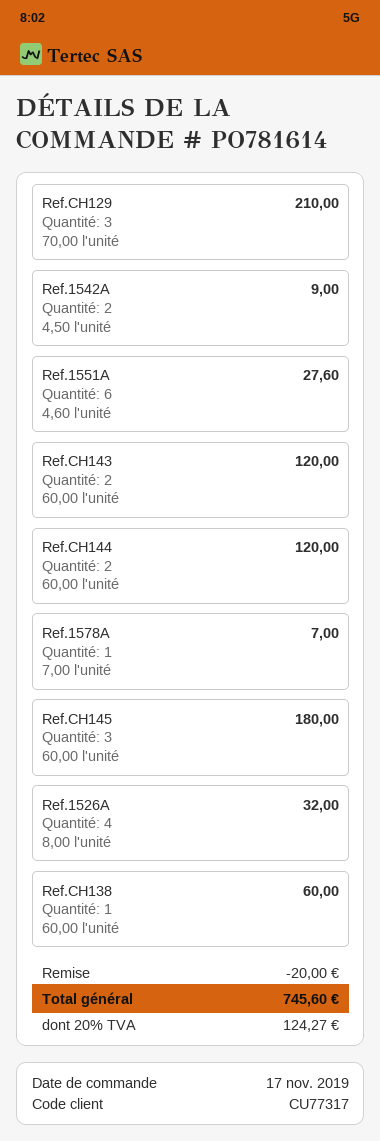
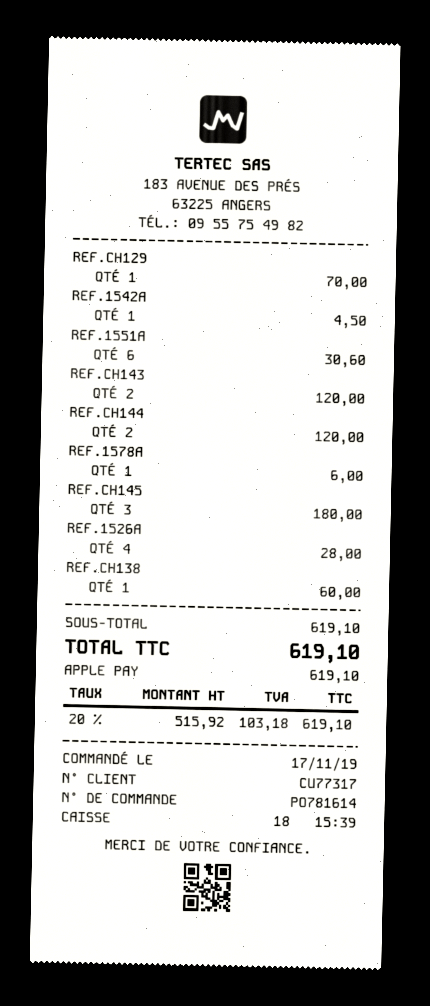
Ref.CH129: 3 for 210.00 -> 1 for 70.00
Ref.1542A: 2 for 9.00 -> 1 for 4.50
Ref.1551A: 6 for 27.60 -> 6 for 30.60
Ref.1578A: 1 for 7.00 -> 1 for 6.00
Ref.1526A: 4 for 32.00 -> 4 for 28.00
discount: 20.00 -> none
tax: 20% = 124.27 -> 20% = 103.18
total: 745.60 -> 619.10

